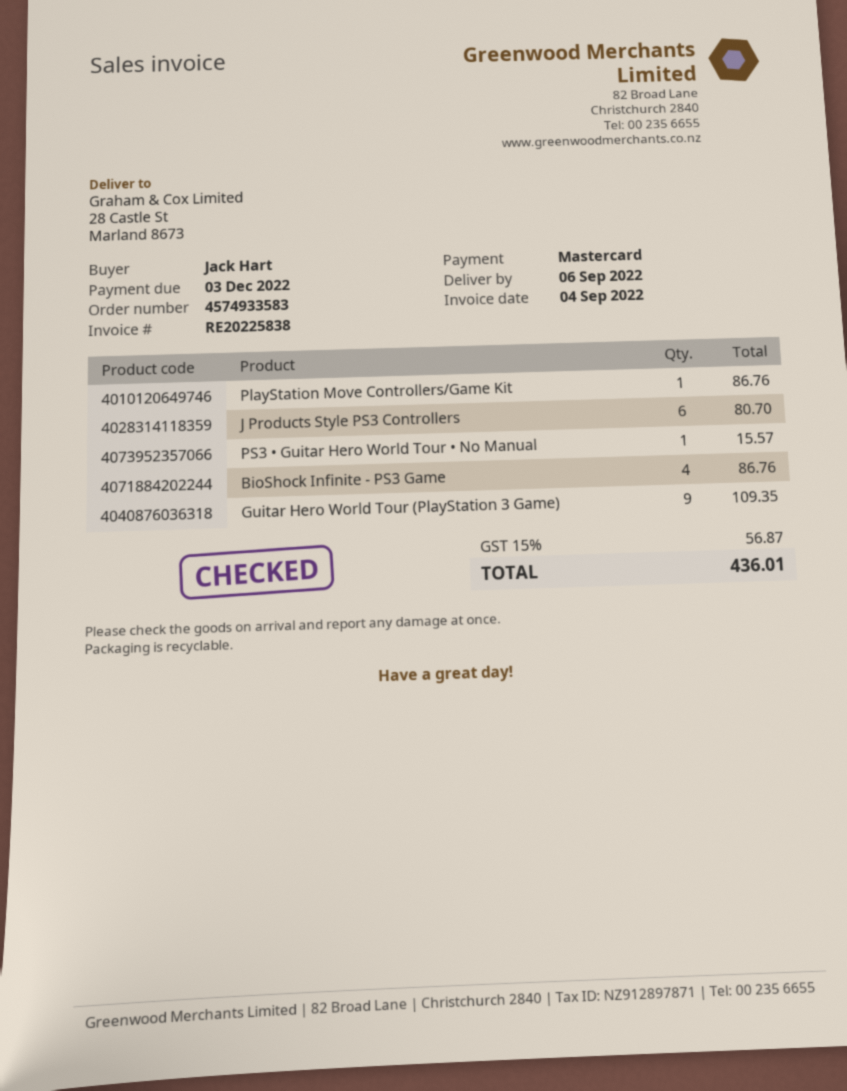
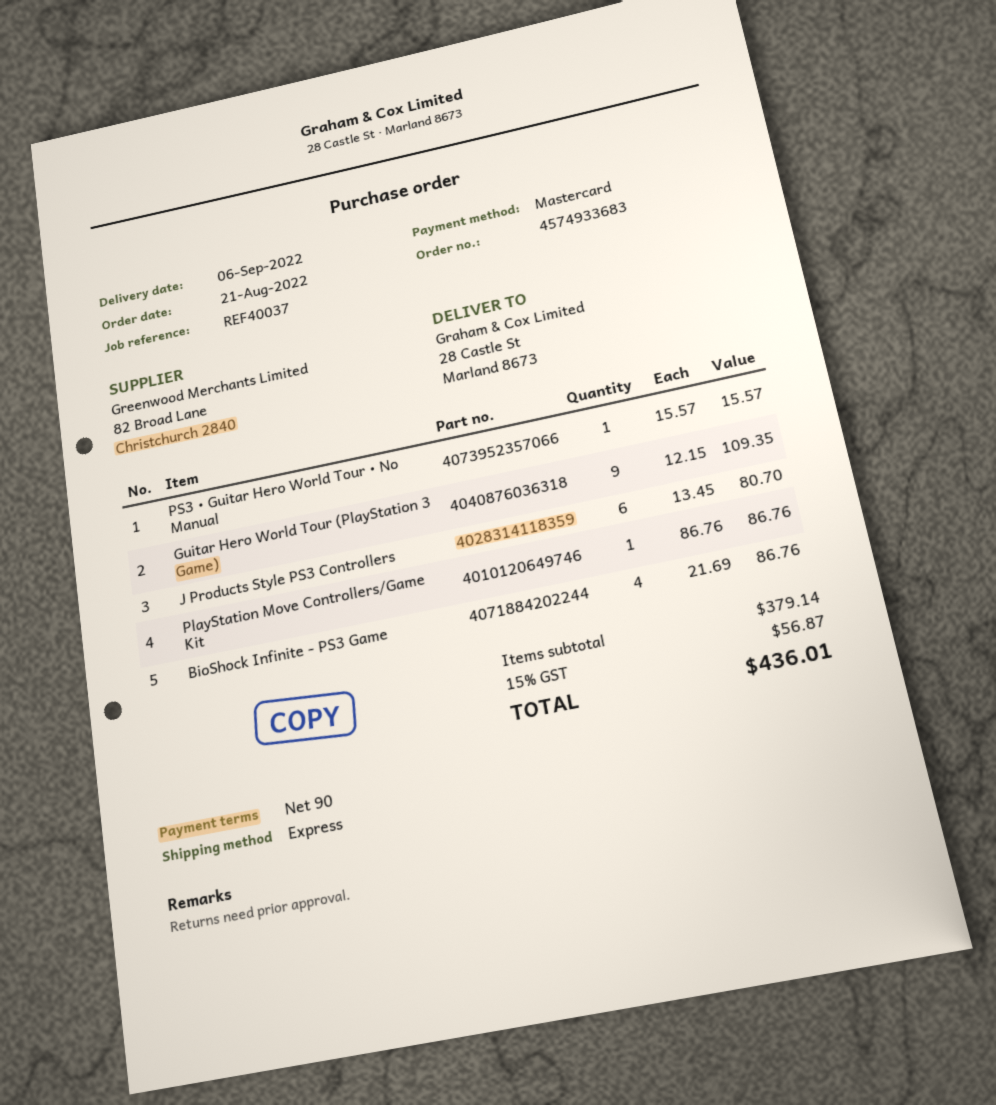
order number: 4574933583 -> 4574933683

